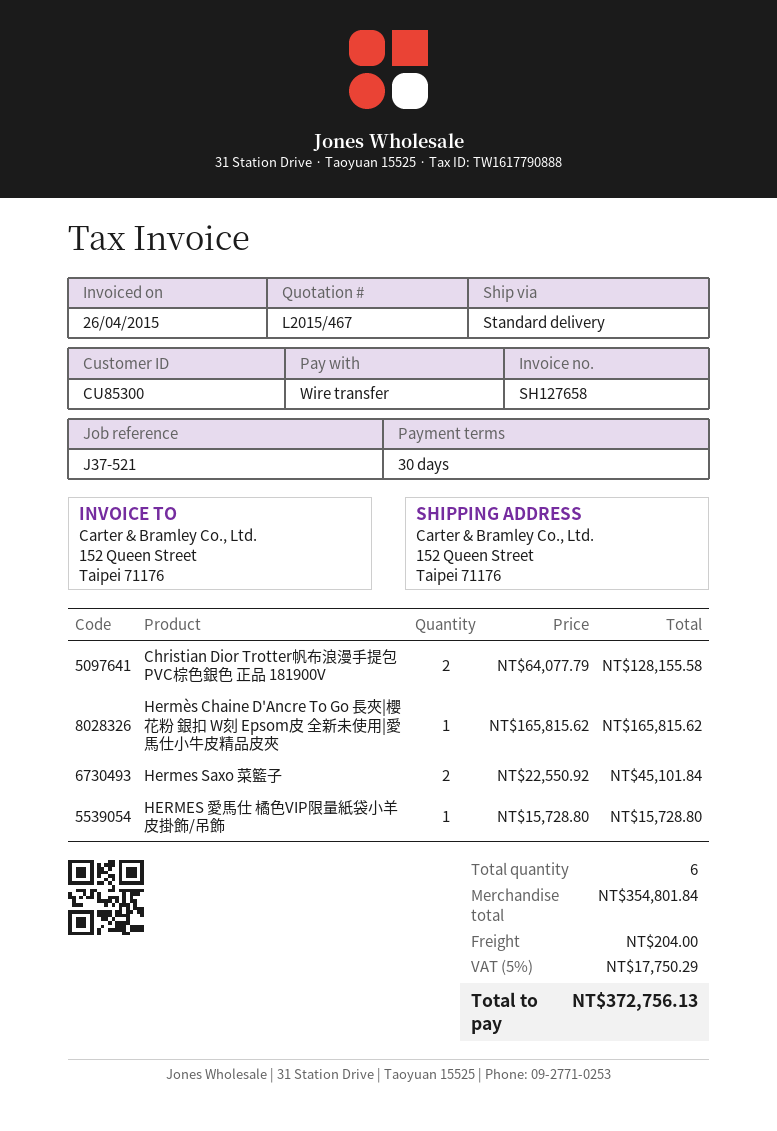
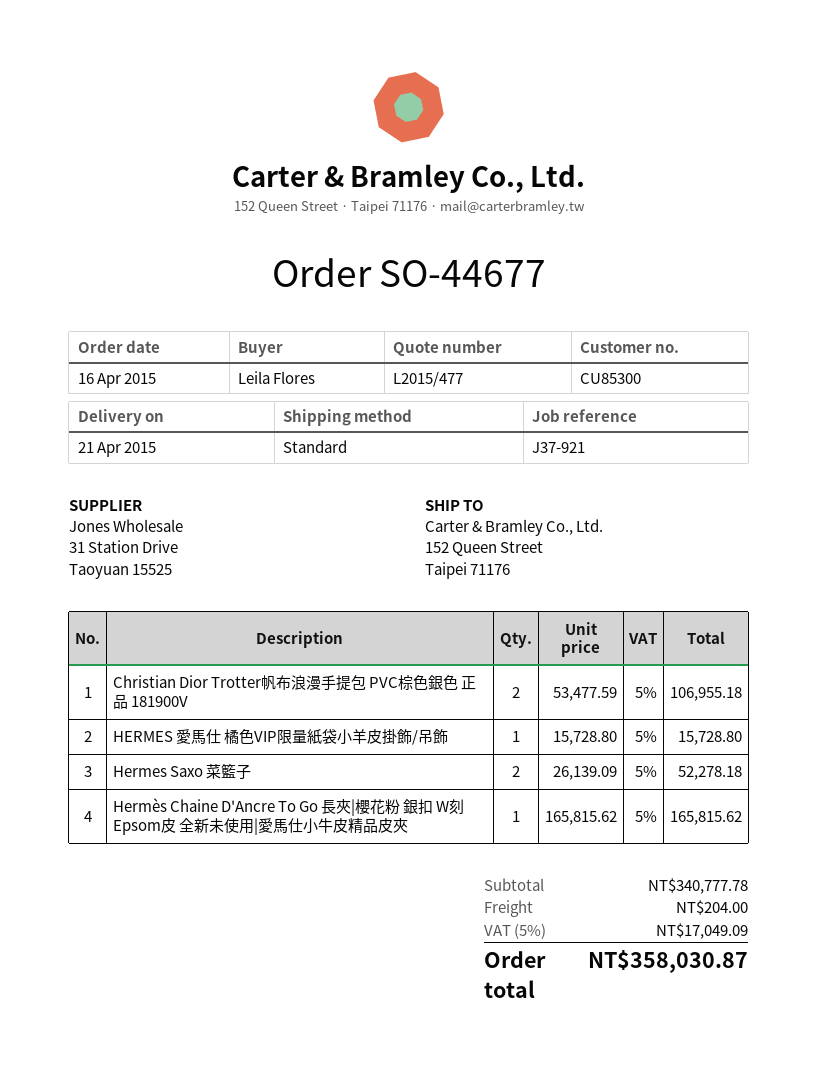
quote number: L2015/467 -> L2015/477
reference: J37-521 -> J37-921
Christian Dior Trotter帆布浪漫手提包 PVC棕色銀色 正品 181900V: 2 x 64077.79 = 128155.58 -> 2 x 53477.59 = 106955.18
Hermes Saxo 菜籃子: 2 x 22550.92 = 45101.84 -> 2 x 26139.09 = 52278.18
subtotal: 354801.84 -> 340777.78
tax: 5% = 17750.29 -> 5% = 17049.09
total: 372756.13 -> 358030.87

